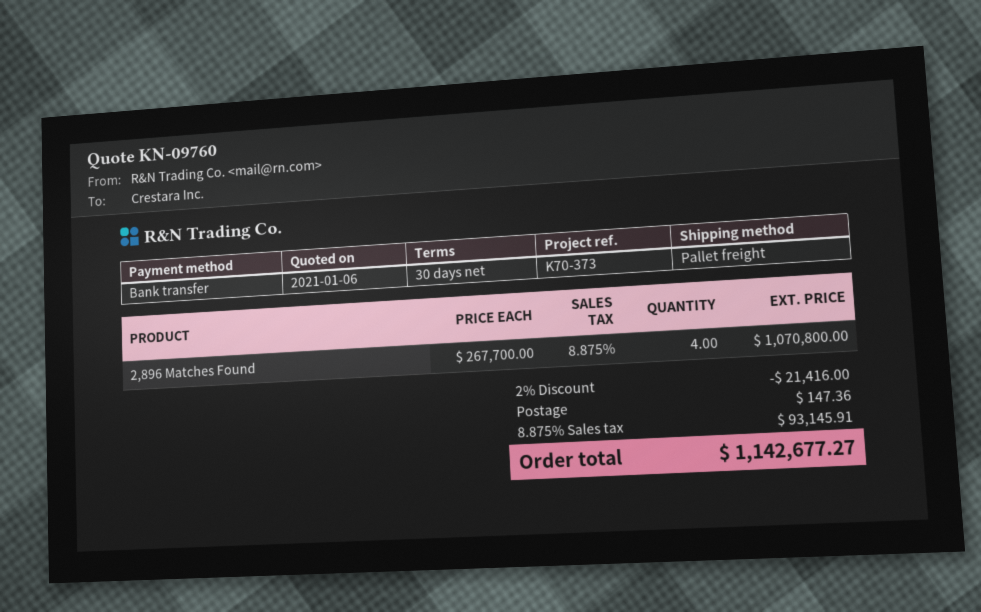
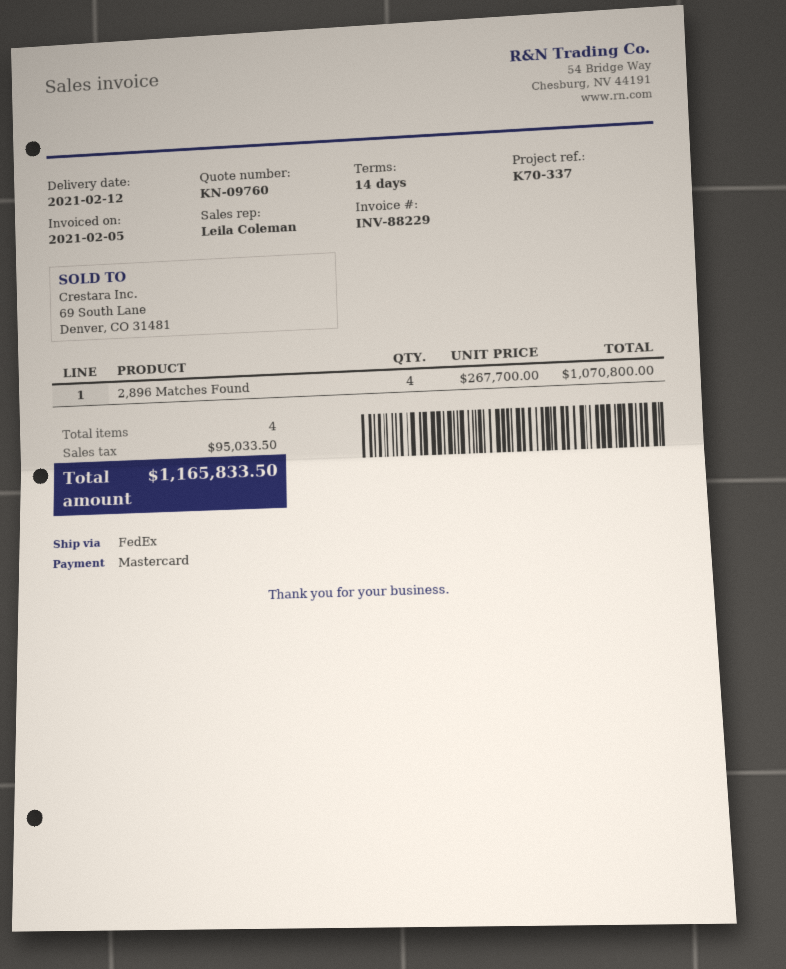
payment terms: 30 days -> 14 days
reference: K70-373 -> K70-337
payment method: bank transfer -> Mastercard
shipping method: pallet freight -> FedEx
discount: 2% = 21416.00 -> none
shipping: 147.36 -> none
tax: 93145.91 -> 95033.50
total: 1142677.27 -> 1165833.50

